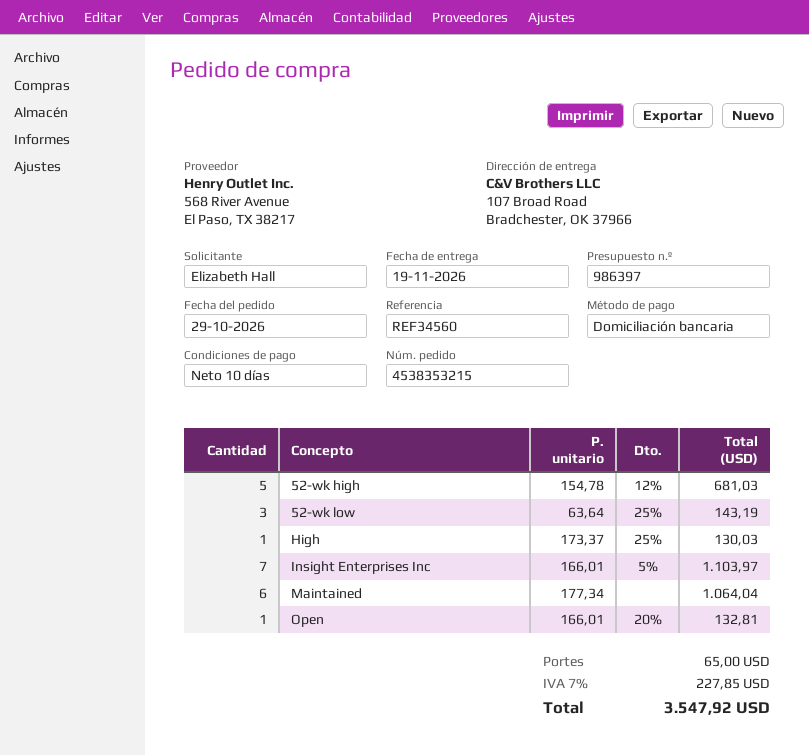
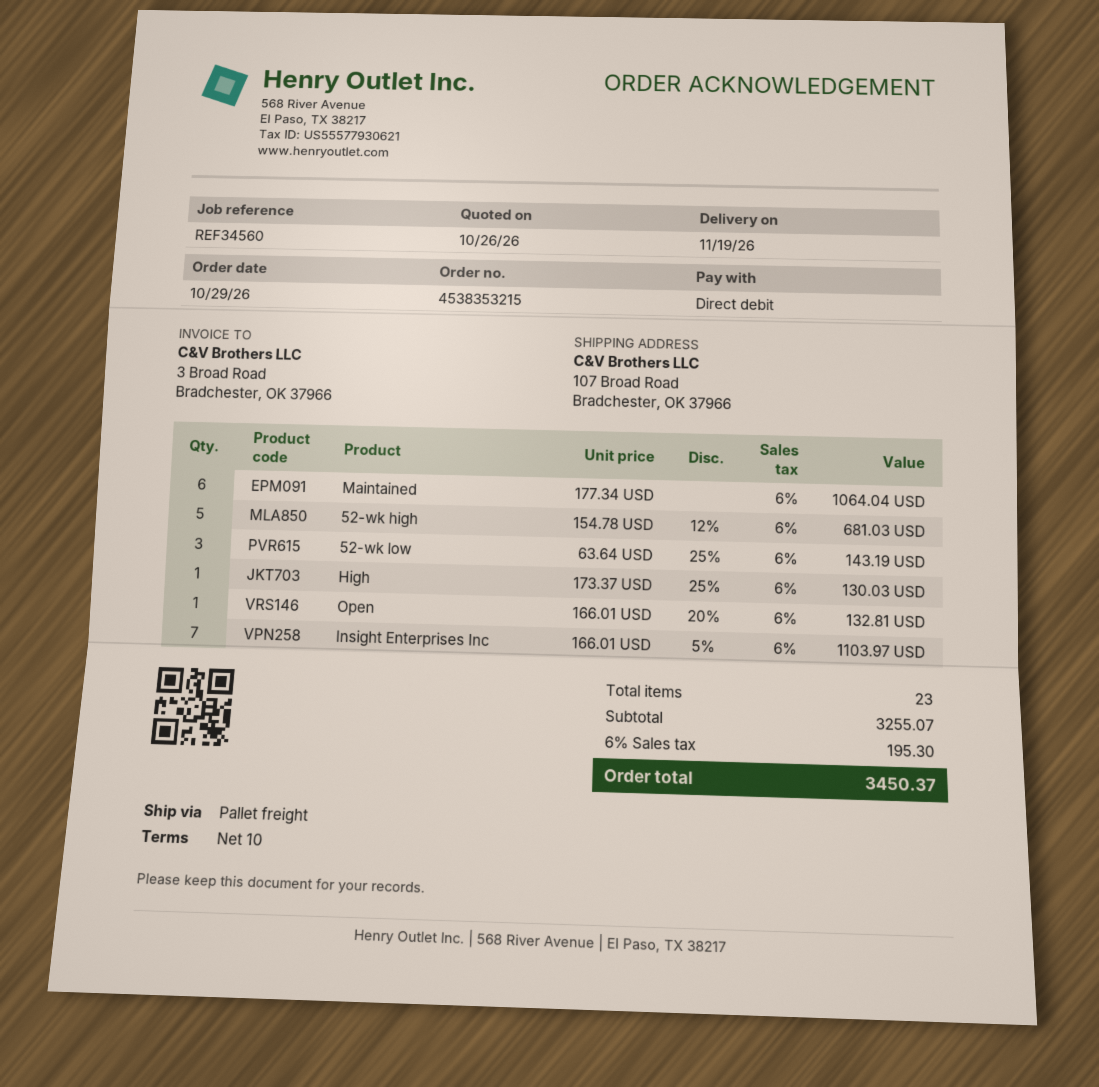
shipping: 65.00 -> none
tax: 7% = 227.85 -> 6% = 195.30
total: 3547.92 -> 3450.37

